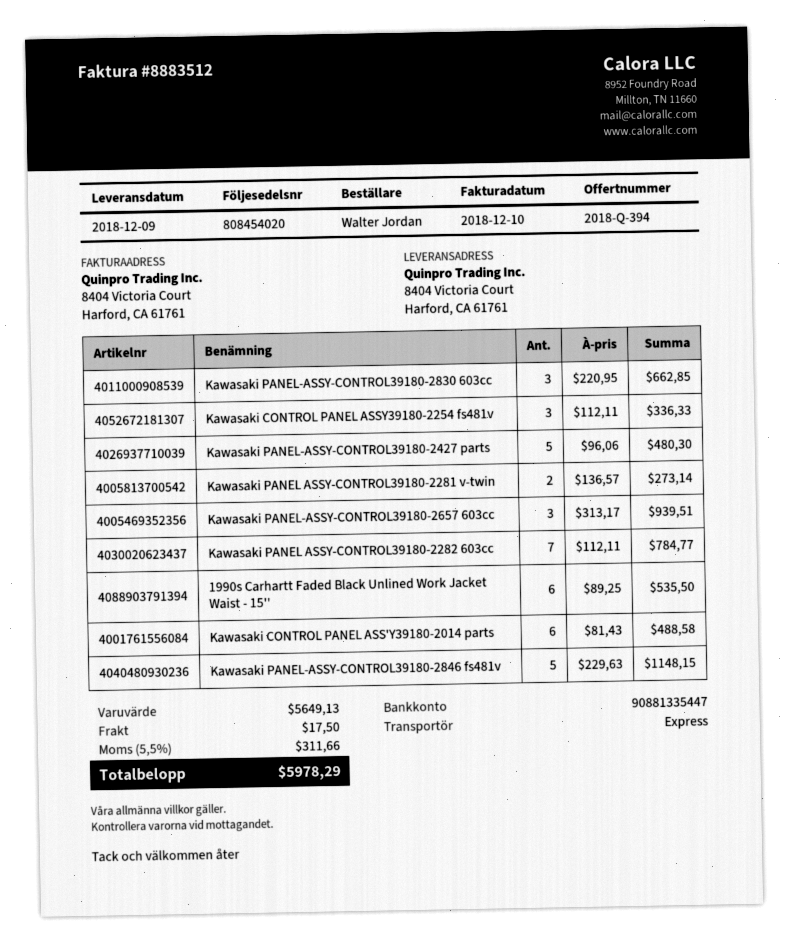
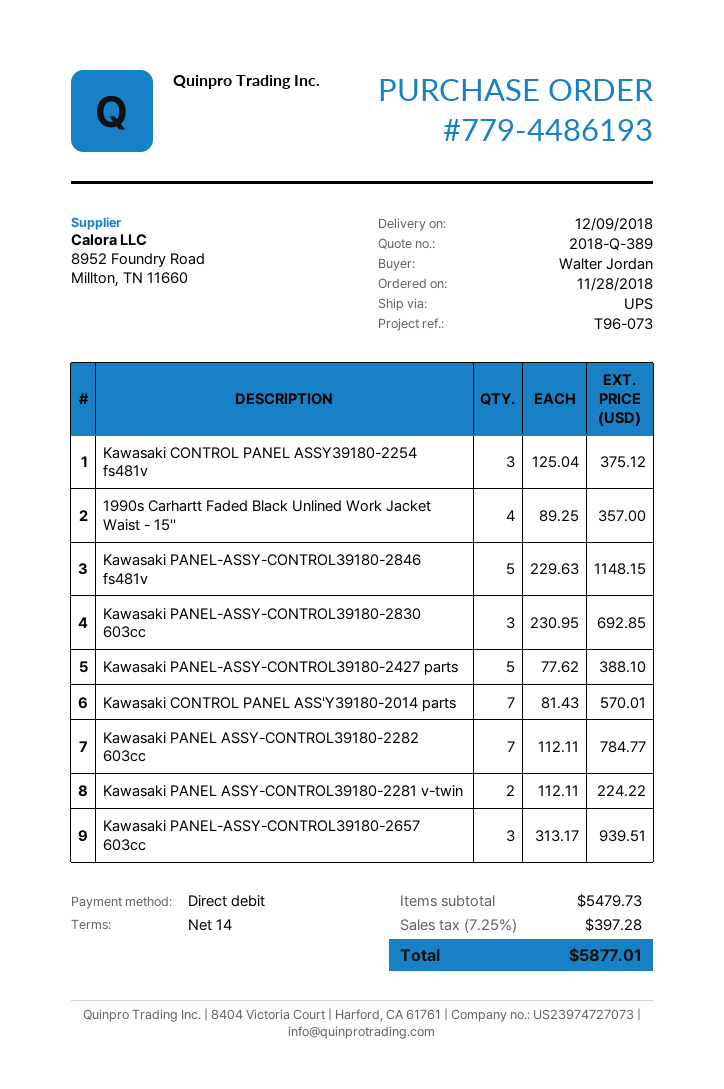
quote number: 2018-Q-394 -> 2018-Q-389
shipping method: express -> UPS
Kawasaki PANEL-ASSY-CONTROL39180-2830 603cc: 3 x 220.95 = 662.85 -> 3 x 230.95 = 692.85
Kawasaki CONTROL PANEL ASSY39180-2254 fs481v: 3 x 112.11 = 336.33 -> 3 x 125.04 = 375.12
Kawasaki PANEL-ASSY-CONTROL39180-2427 parts: 5 x 96.06 = 480.30 -> 5 x 77.62 = 388.10
Kawasaki PANEL ASSY-CONTROL39180-2281 v-twin: 2 x 136.57 = 273.14 -> 2 x 112.11 = 224.22
1990s Carhartt Faded Black Unlined Work Jacket Waist - 15'': 6 x 89.25 = 535.50 -> 4 x 89.25 = 357.00
Kawasaki CONTROL PANEL ASS'Y39180-2014 parts: 6 x 81.43 = 488.58 -> 7 x 81.43 = 570.01
subtotal: 5649.13 -> 5479.73
shipping: 17.50 -> none
tax: 5.5% = 311.66 -> 7.25% = 397.28
total: 5978.29 -> 5877.01

